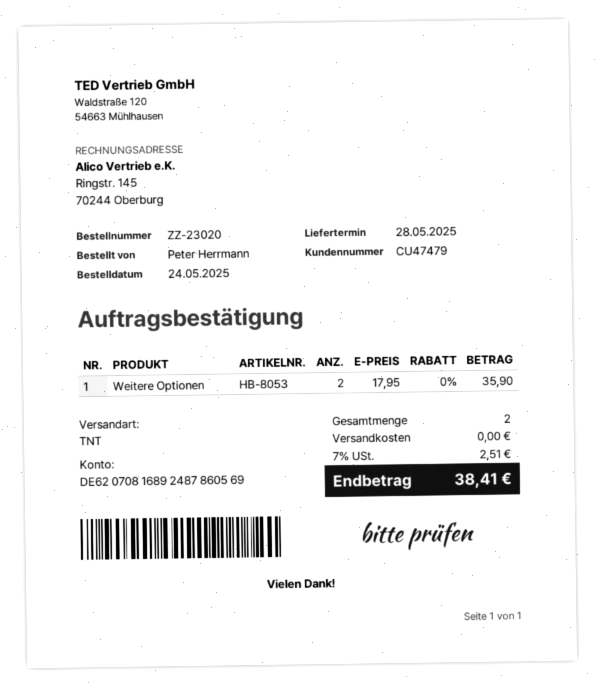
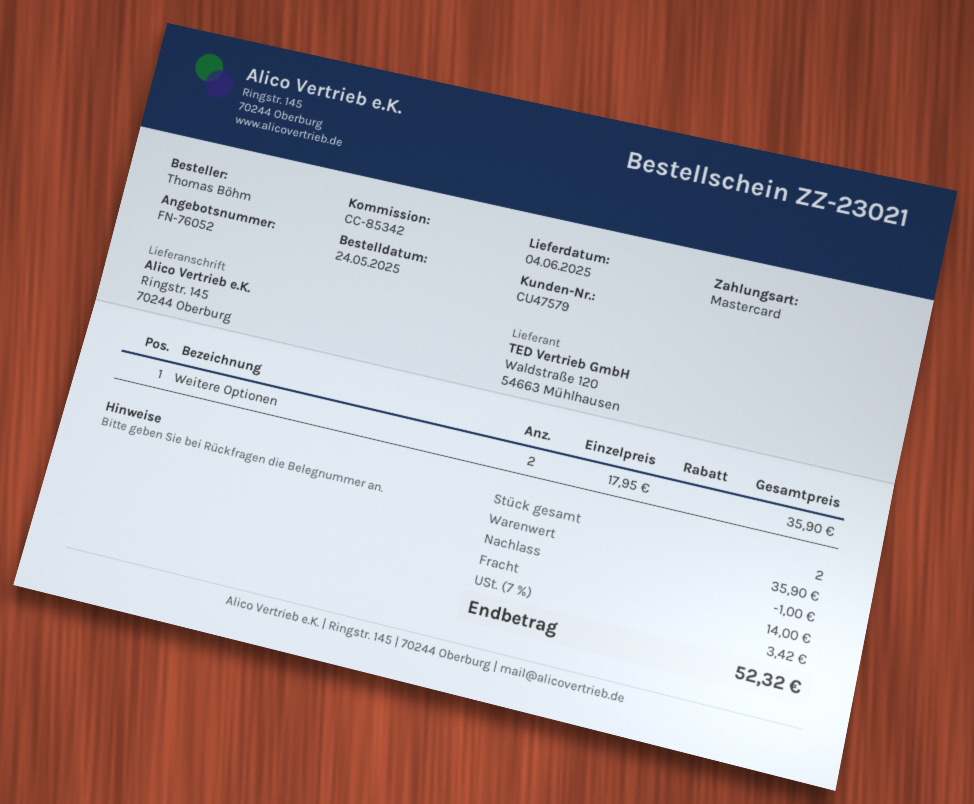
order number: ZZ-23020 -> ZZ-23021
delivery date: 2025-05-28 -> 2025-06-04
customer number: CU47479 -> CU47579
ordered by: Peter Herrmann -> Thomas Böhm
discount: none -> 1.00
shipping: 0.00 -> 14.00
tax: 7% = 2.51 -> 7% = 3.42
total: 38.41 -> 52.32

